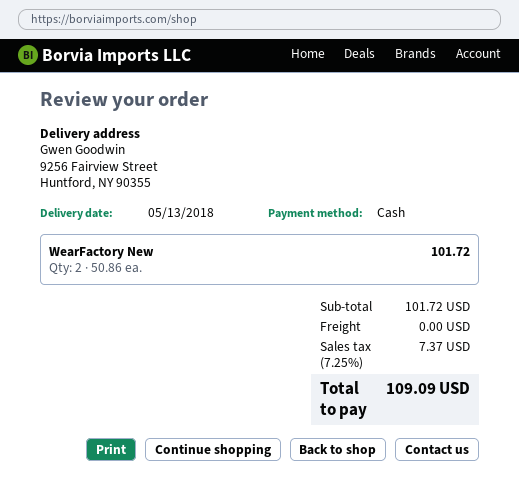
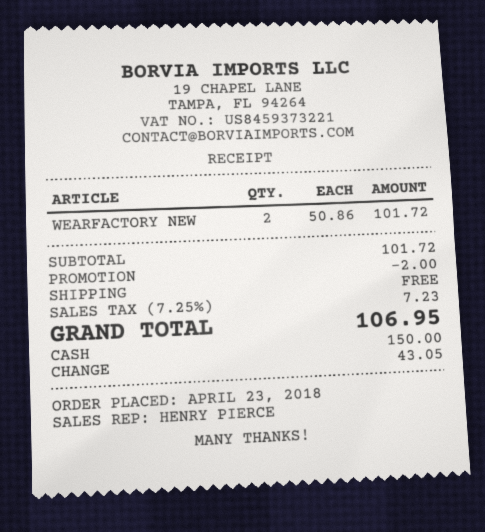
discount: none -> 2.00
tax: 7.25% = 7.37 -> 7.25% = 7.23
total: 109.09 -> 106.95

